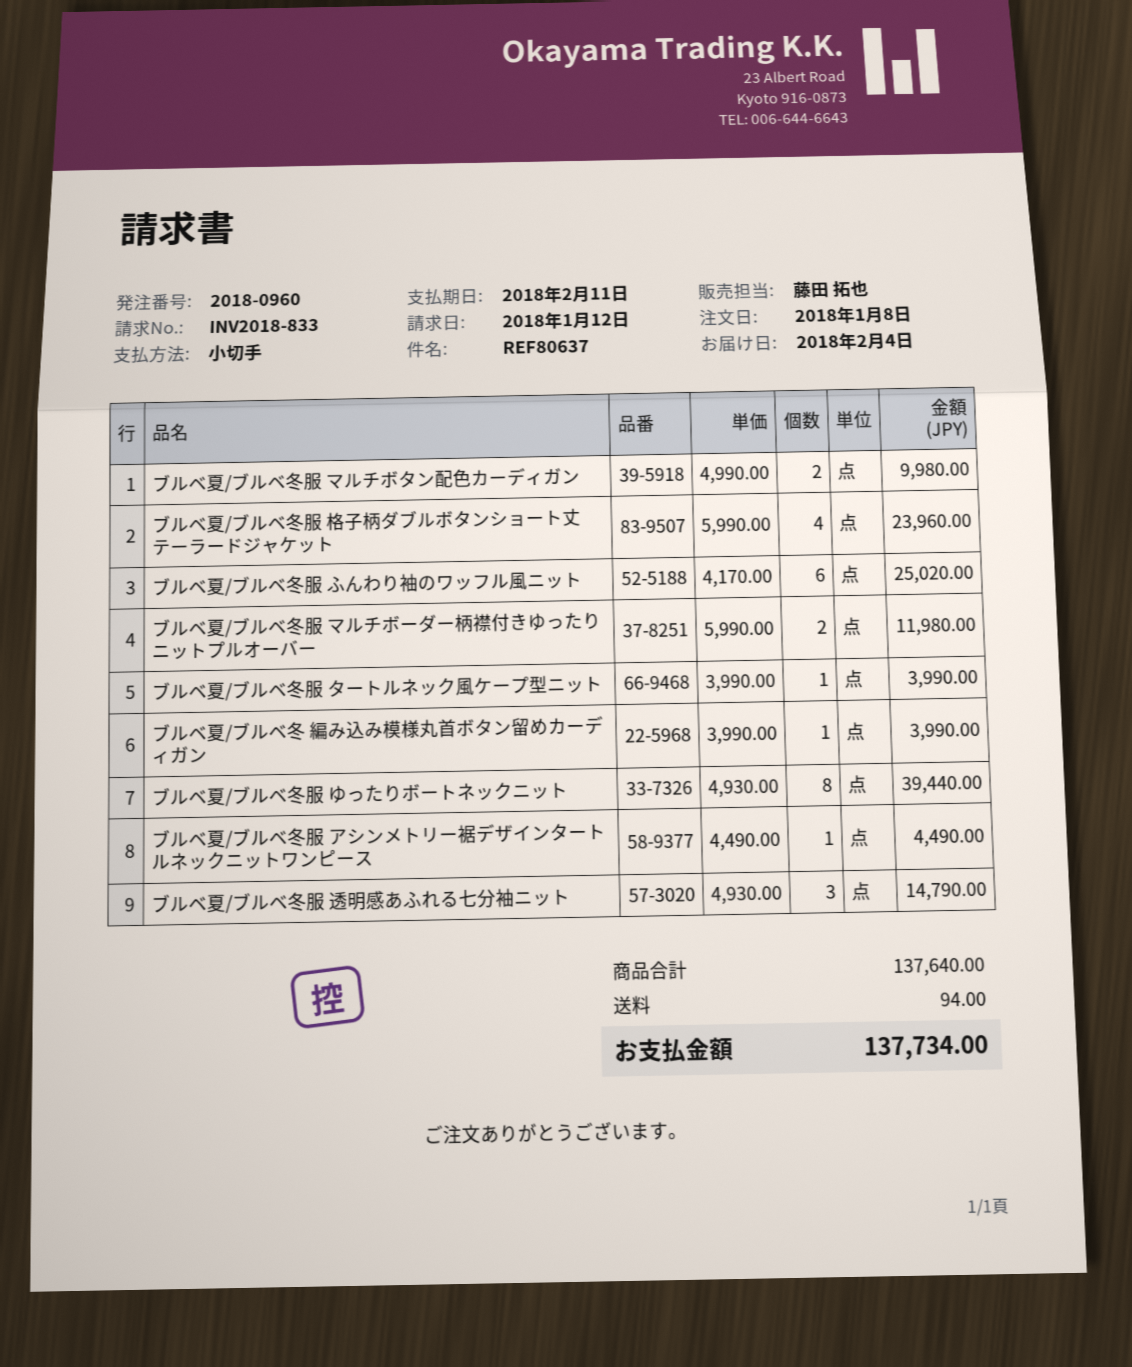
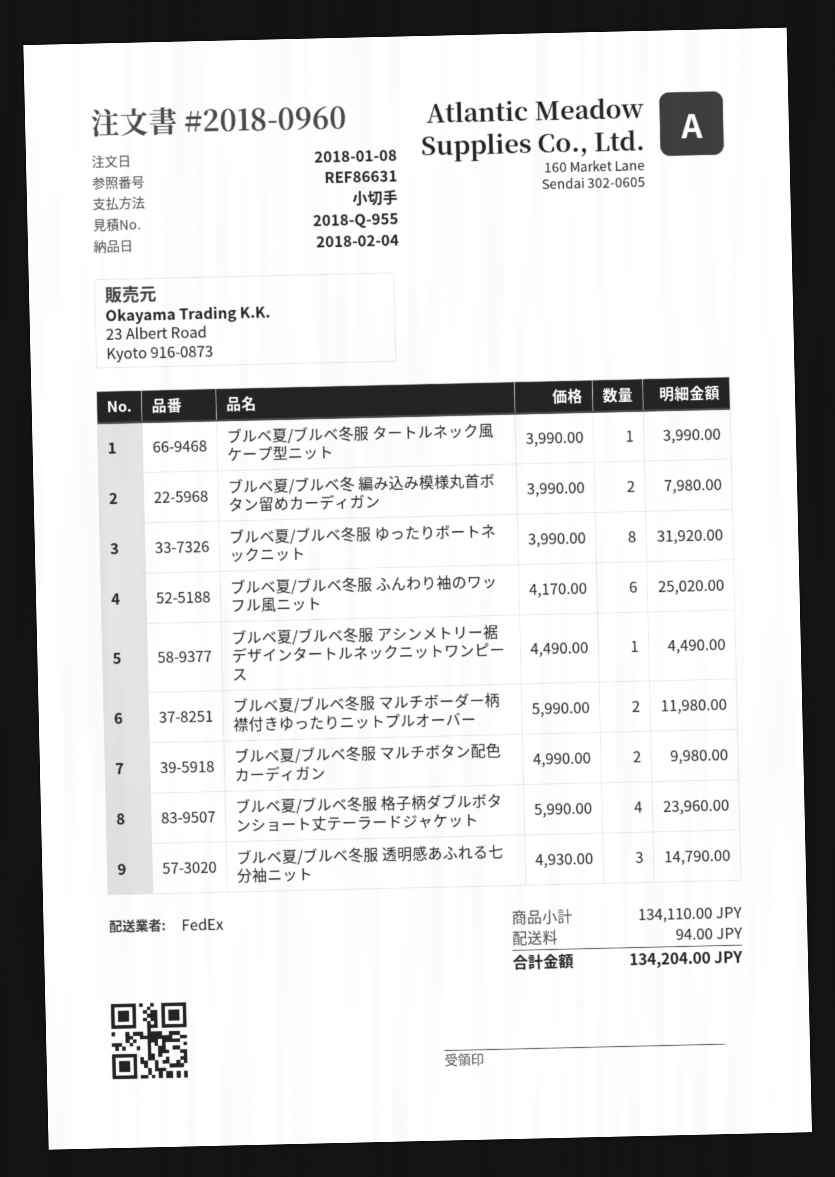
reference: REF80637 -> REF86631
ブルベ夏/ブルベ冬 編み込み模様丸首ボタン留めカーディガン: 1 x 3990.00 = 3990.00 -> 2 x 3990.00 = 7980.00
ブルベ夏/ブルベ冬服 ゆったりボートネックニット: 8 x 4930.00 = 39440.00 -> 8 x 3990.00 = 31920.00
subtotal: 137640.00 -> 134110.00
total: 137734.00 -> 134204.00

